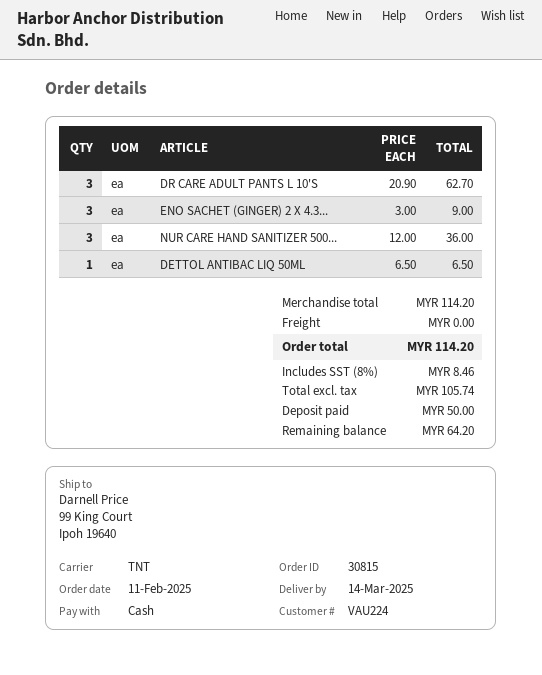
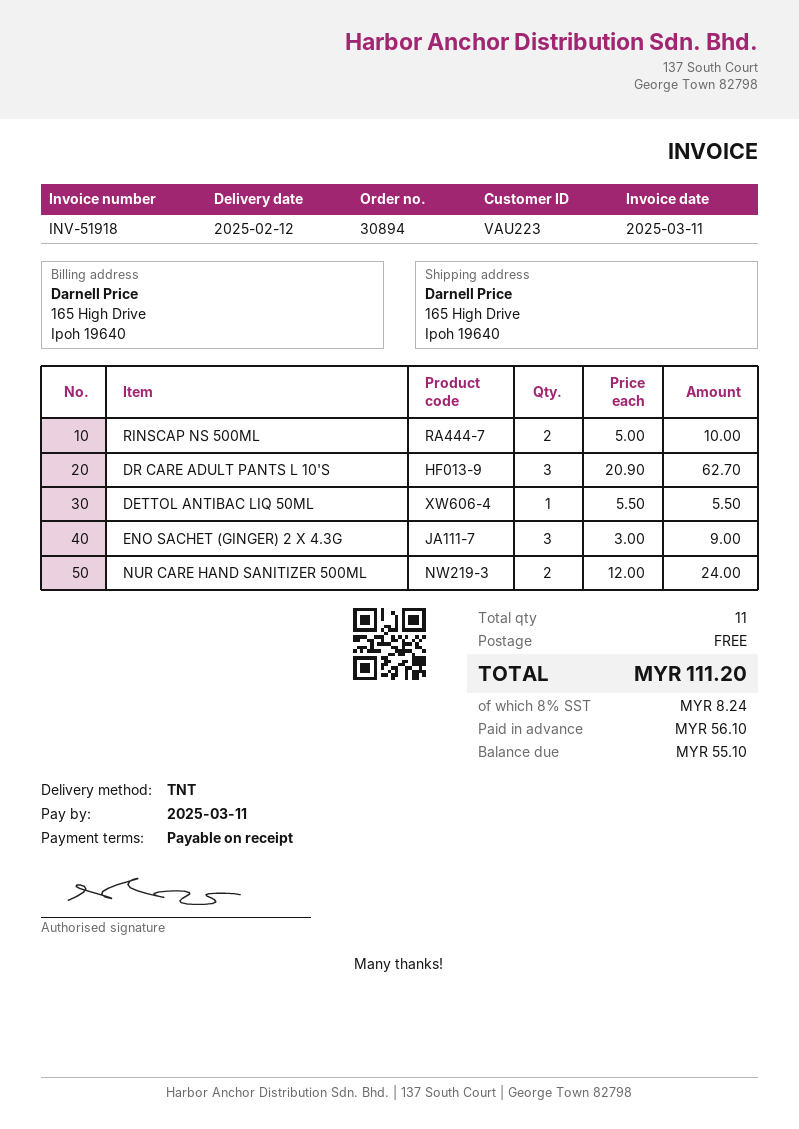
order number: 30815 -> 30894
delivery date: 2025-03-14 -> 2025-02-12
customer number: VAU224 -> VAU223
ship to: 99 King Court, Ipoh 19640 -> 165 High Drive, Ipoh 19640
NUR CARE HAND SANITIZER 500...: 3 x 12.00 = 36.00 -> 2 x 12.00 = 24.00
DETTOL ANTIBAC LIQ 50ML: 1 x 6.50 = 6.50 -> 1 x 5.50 = 5.50
RINSCAP NS 500ML: none -> 2 x 5.00 = 10.00
tax: 8% = 8.46 -> 8% = 8.24
total: 114.20 -> 111.20
deposit: 50.00 -> 56.10
balance: 64.20 -> 55.10

